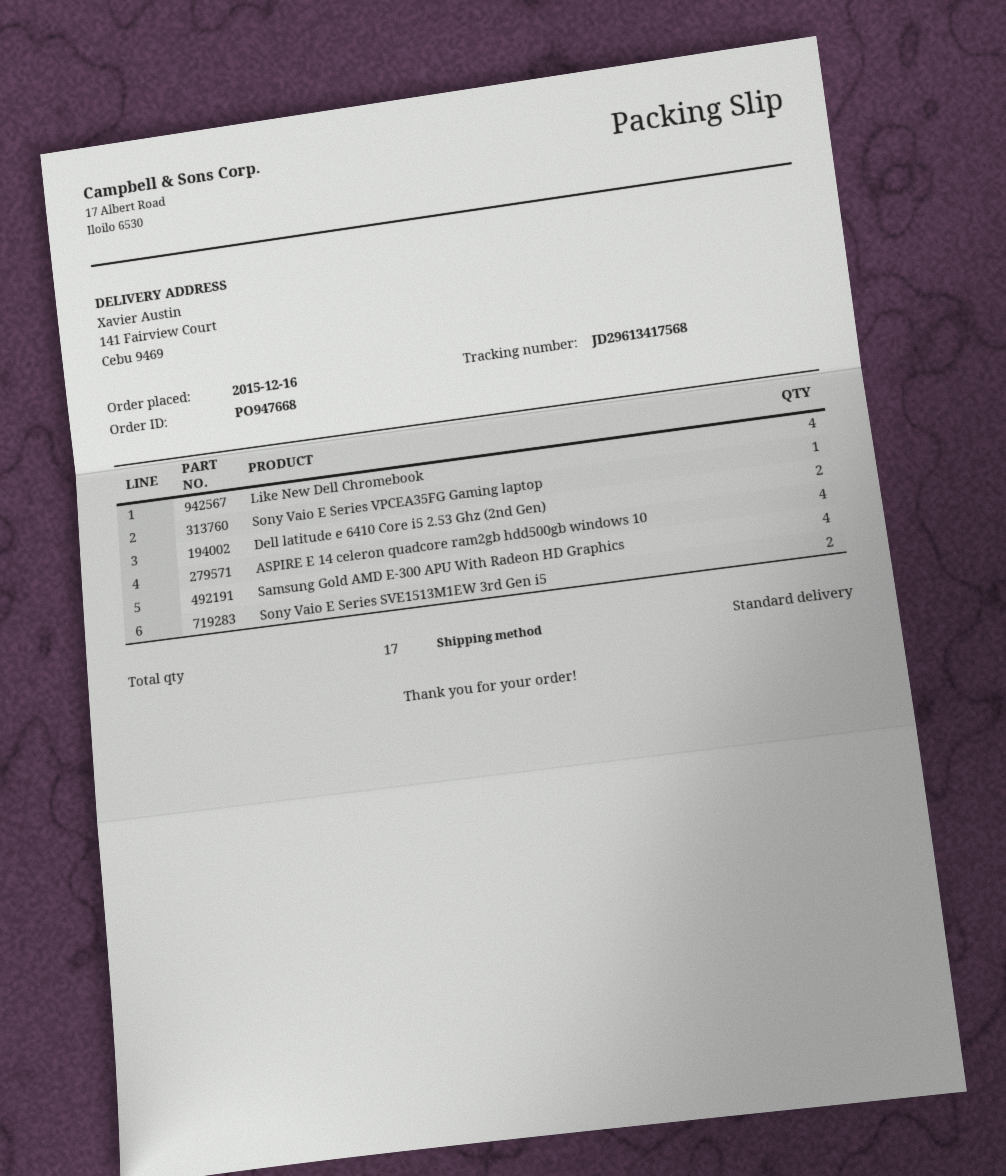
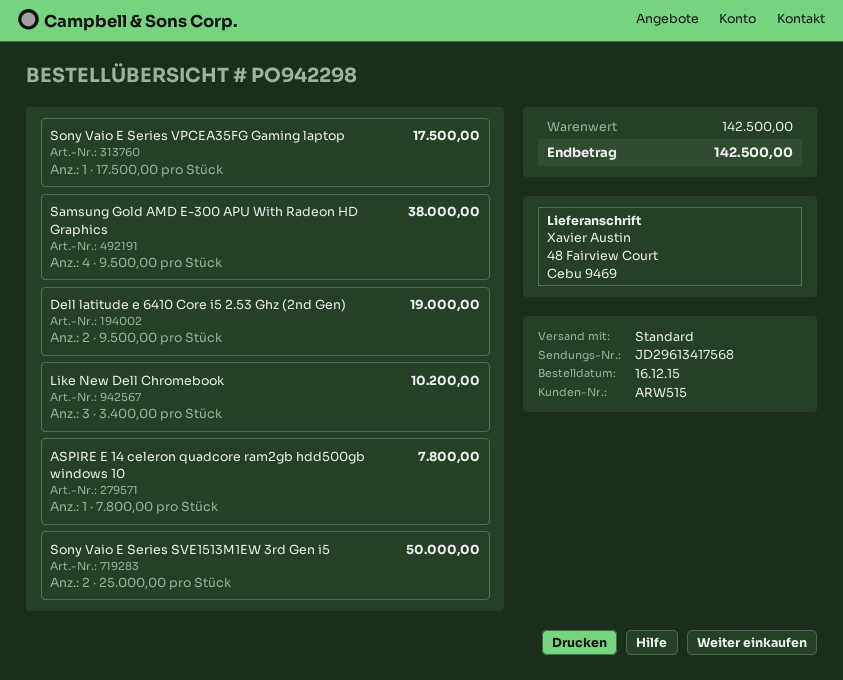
order number: PO947668 -> PO942298
ship to: 141 Fairview Court, Cebu 9469 -> 48 Fairview Court, Cebu 9469
Like New Dell Chromebook: 4 -> 3
ASPIRE E 14 celeron quadcore ram2gb hdd500gb windows 10: 4 -> 1

